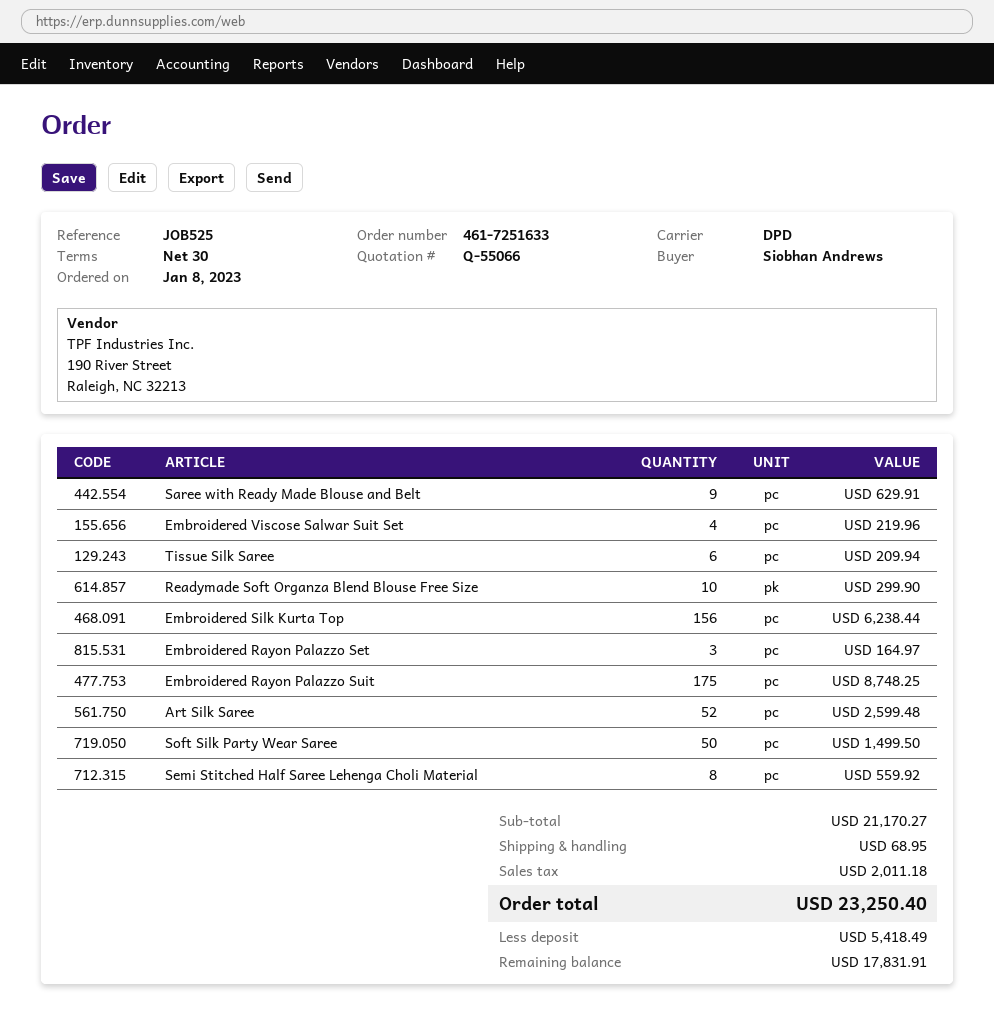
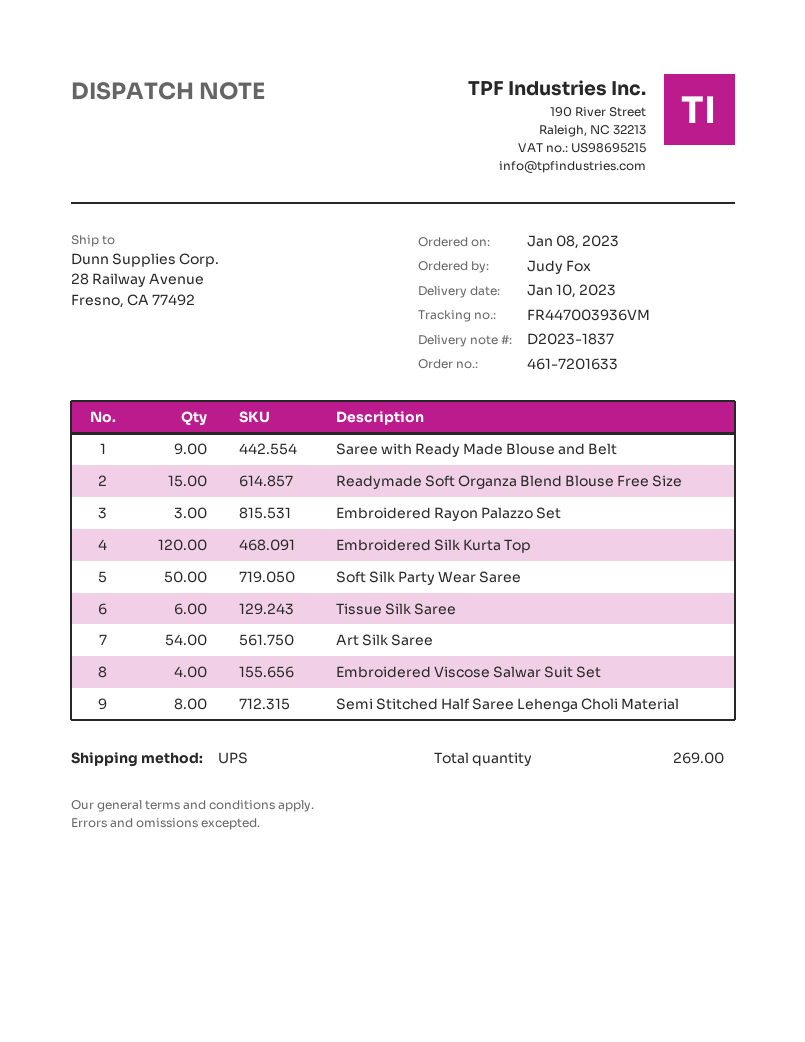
order number: 461-7251633 -> 461-7201633
ordered by: Siobhan Andrews -> Judy Fox
shipping method: DPD -> UPS
Readymade Soft Organza Blend Blouse Free Size: 10 -> 15
Embroidered Silk Kurta Top: 156 -> 120
Embroidered Rayon Palazzo Suit: 175 -> none
Art Silk Saree: 52 -> 54

